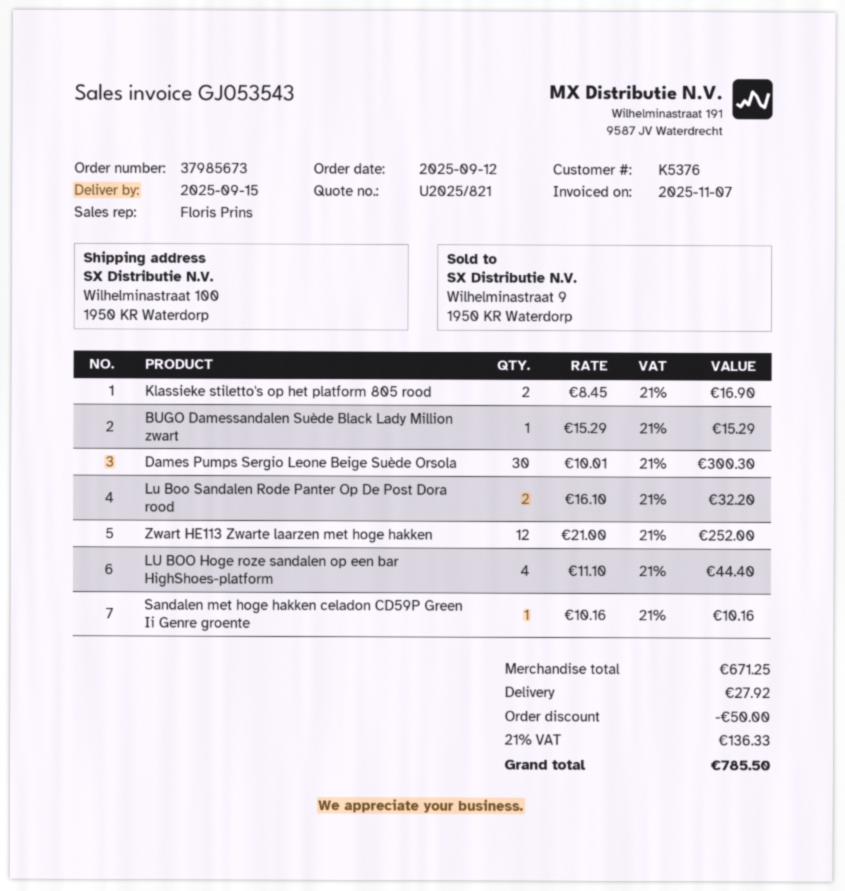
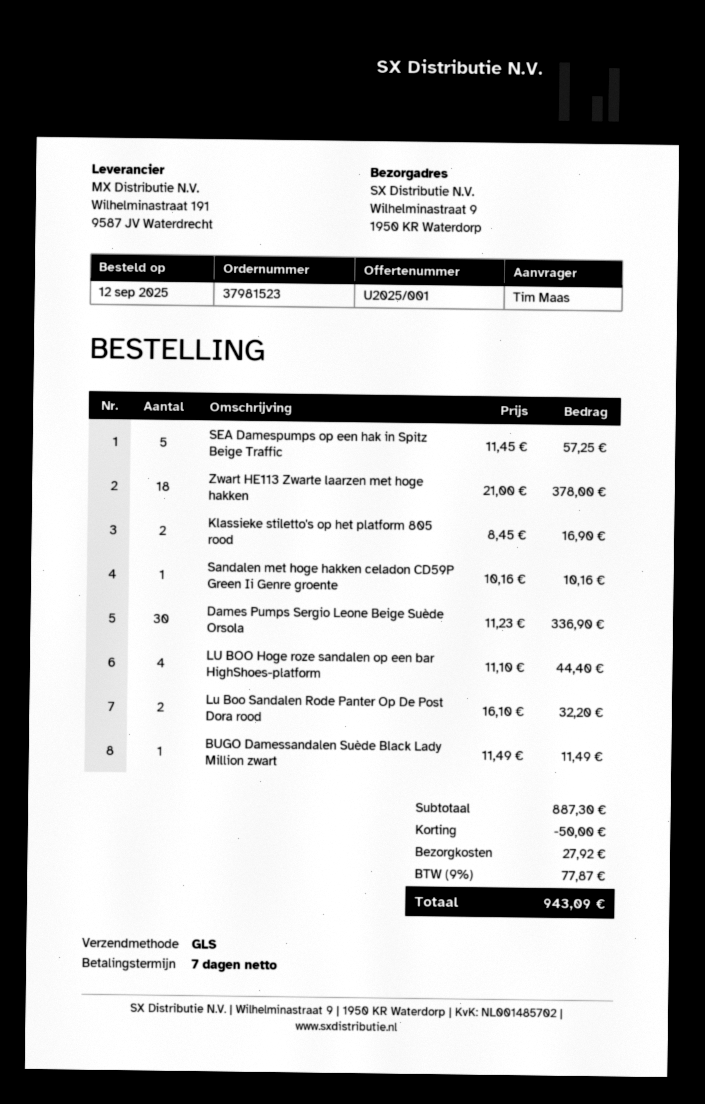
quote number: U2025/821 -> U2025/001
order number: 37985673 -> 37981523
ship to: Wilhelminastraat 100, 1950 KR Waterdorp -> Wilhelminastraat 9, 1950 KR Waterdorp
BUGO Damessandalen Suède Black Lady Million zwart: 1 x 15.29 = 15.29 -> 1 x 11.49 = 11.49
Dames Pumps Sergio Leone Beige Suède Orsola: 30 x 10.01 = 300.30 -> 30 x 11.23 = 336.90
Zwart HE113 Zwarte laarzen met hoge hakken: 12 x 21.00 = 252.00 -> 18 x 21.00 = 378.00
SEA Damespumps op een hak in Spitz Beige Traffic: none -> 5 x 11.45 = 57.25
subtotal: 671.25 -> 887.30
tax: 21% = 136.33 -> 9% = 77.87
total: 785.50 -> 943.09

